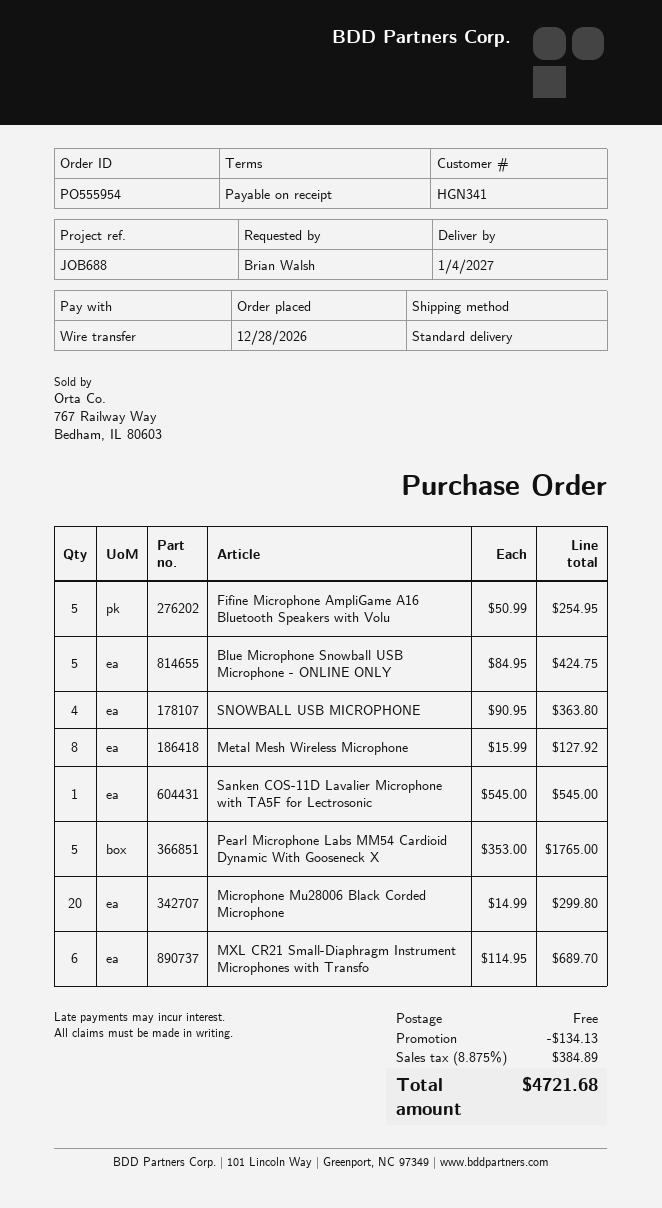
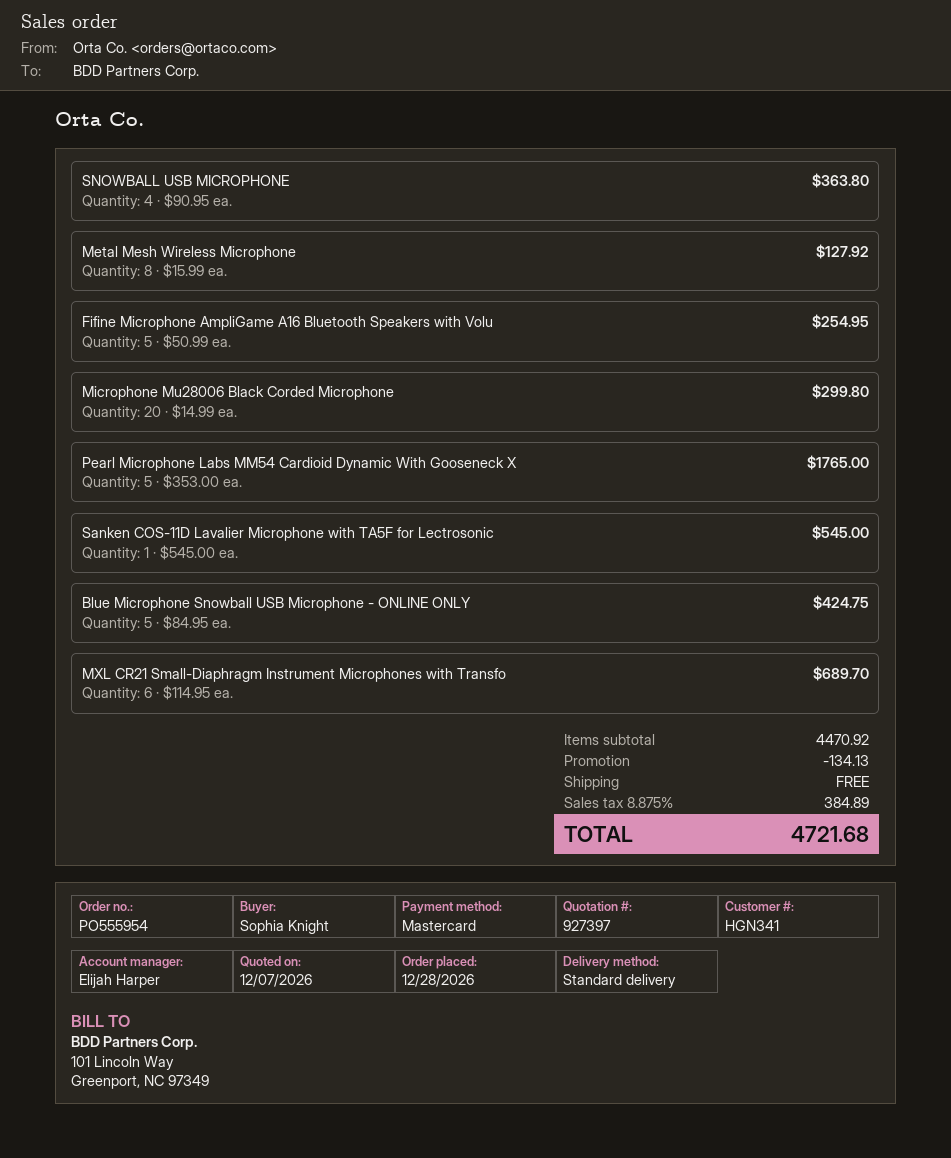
ordered by: Brian Walsh -> Sophia Knight
payment method: bank transfer -> Mastercard

